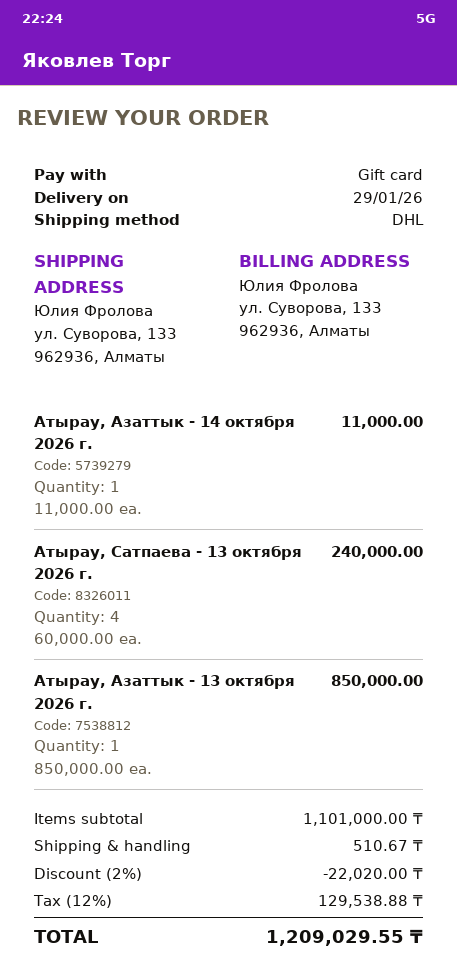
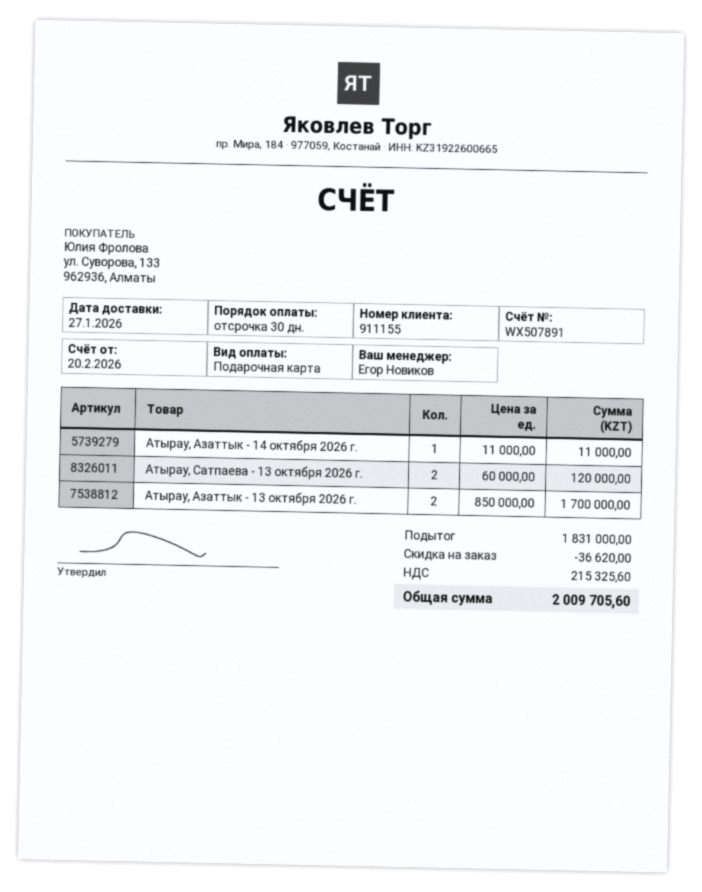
delivery date: 2026-01-29 -> 2026-01-27
Атырау, Сатпаева - 13 октября 2026 г.: 4 x 60000.00 = 240000.00 -> 2 x 60000.00 = 120000.00
Атырау, Азаттык - 13 октября 2026 г.: 1 x 850000.00 = 850000.00 -> 2 x 850000.00 = 1700000.00
subtotal: 1101000.00 -> 1831000.00
discount: 22020.00 -> 36620.00
shipping: 510.67 -> none
tax: 129538.88 -> 215325.60
total: 1209029.55 -> 2009705.60

